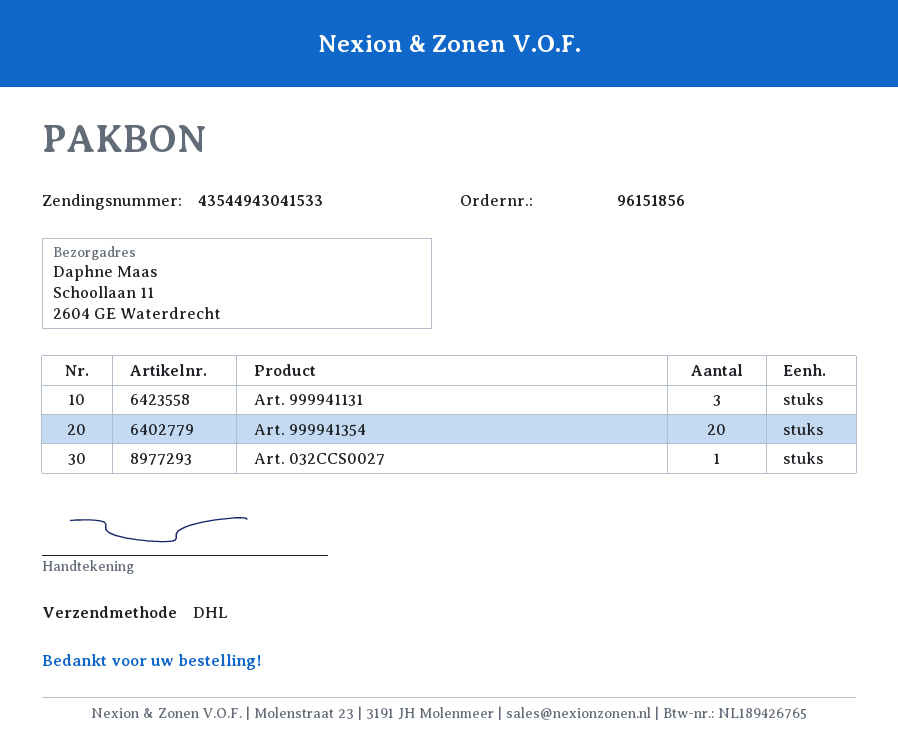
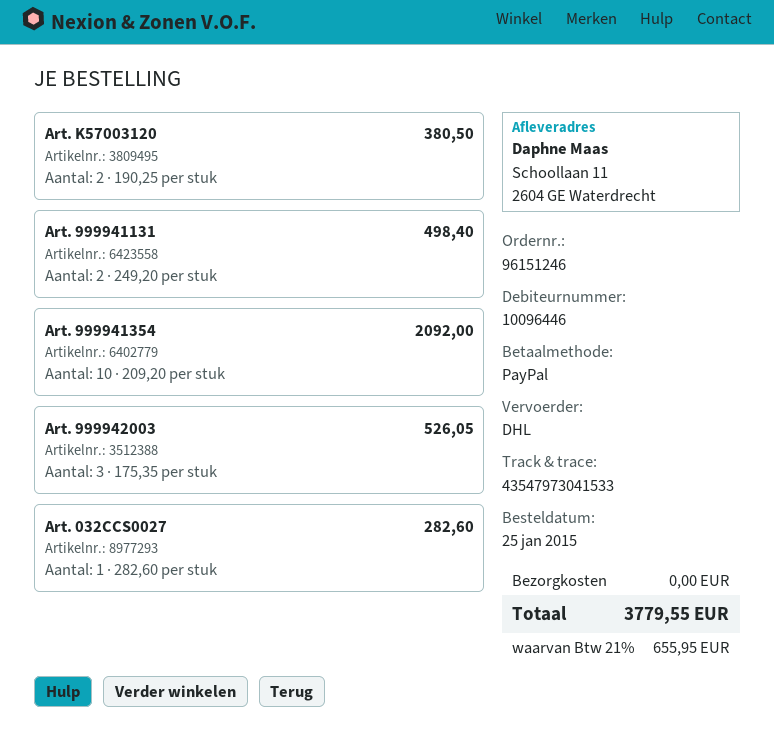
order number: 96151856 -> 96151246
tracking number: 43544943041533 -> 43547973041533
Art. 999941131: 3 -> 2
Art. 999941354: 20 -> 10
Art. K57003120: none -> 2
Art. 999942003: none -> 3

